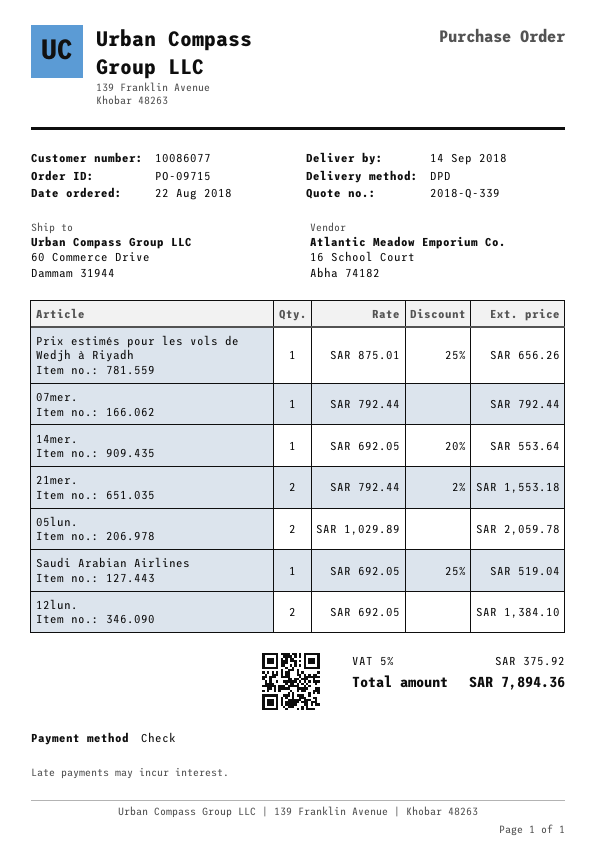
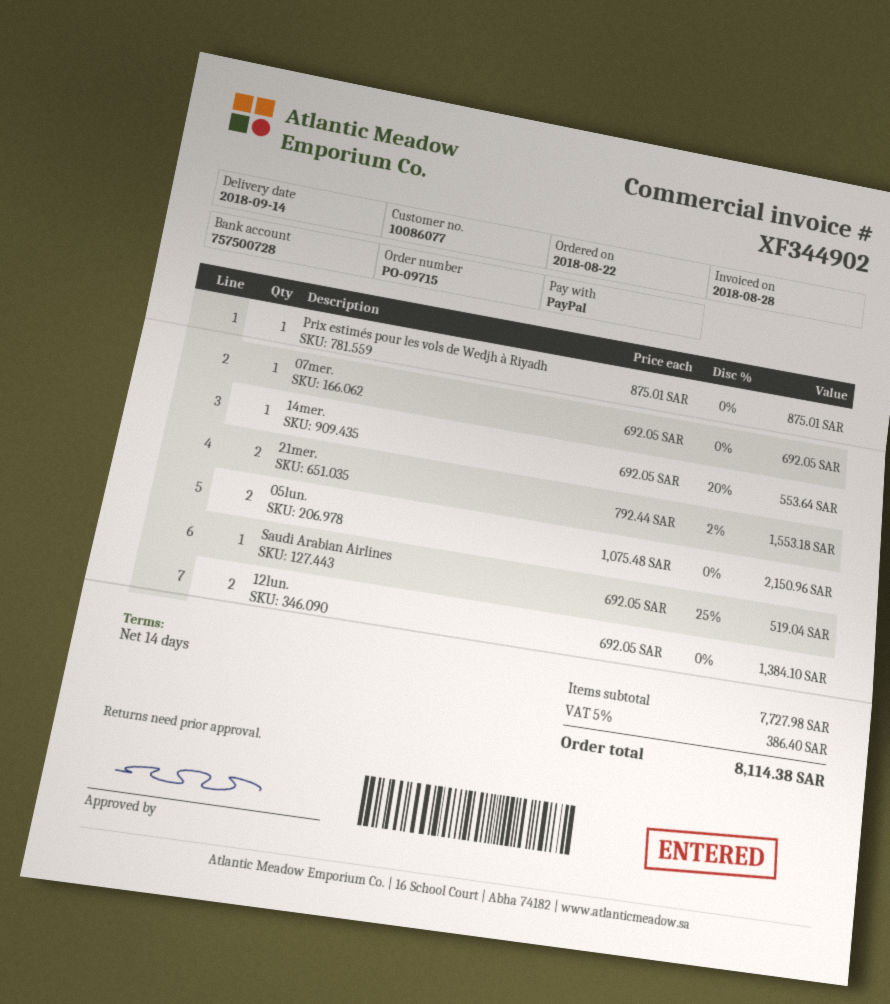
payment method: cheque -> PayPal
Prix estimés pour les vols de Wedjh à Riyadh: 1 x 875.01 - 25% = 656.26 -> 1 x 875.01 = 875.01
07mer.: 1 x 792.44 = 792.44 -> 1 x 692.05 = 692.05
05lun.: 2 x 1029.89 = 2059.78 -> 2 x 1075.48 = 2150.96
tax: 5% = 375.92 -> 5% = 386.40
total: 7894.36 -> 8114.38

